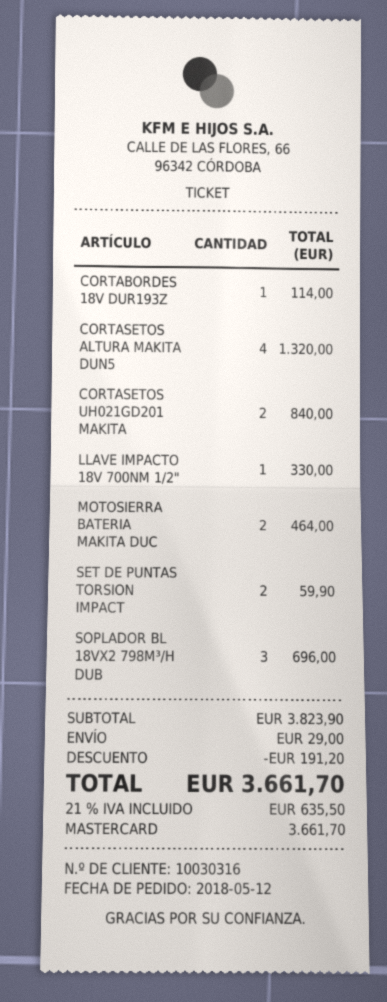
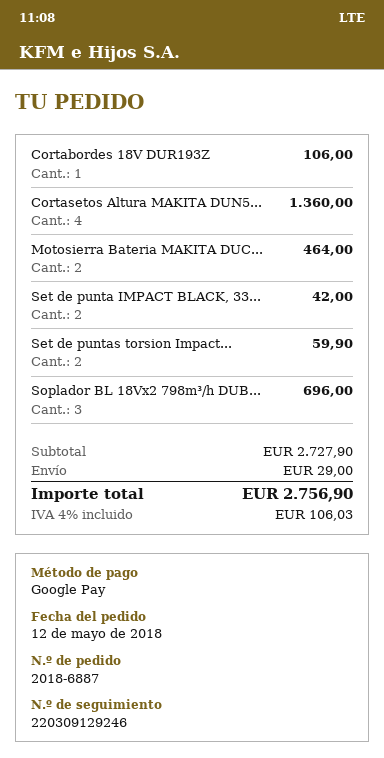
payment method: Mastercard -> Google Pay
CORTABORDES 18V DUR193Z: 1 for 114.00 -> 1 for 106.00
CORTASETOS ALTURA MAKITA DUN5: 4 for 1320.00 -> 4 for 1360.00
CORTASETOS UH021GD201 MAKITA: 2 for 840.00 -> none
LLAVE IMPACTO 18V 700NM 1/2": 1 for 330.00 -> none
Set de punta IMPACT BLACK, 33...: none -> 2 for 42.00
subtotal: 3823.90 -> 2727.90
discount: 191.20 -> none
tax: 21% = 635.50 -> 4% = 106.03
total: 3661.70 -> 2756.90

